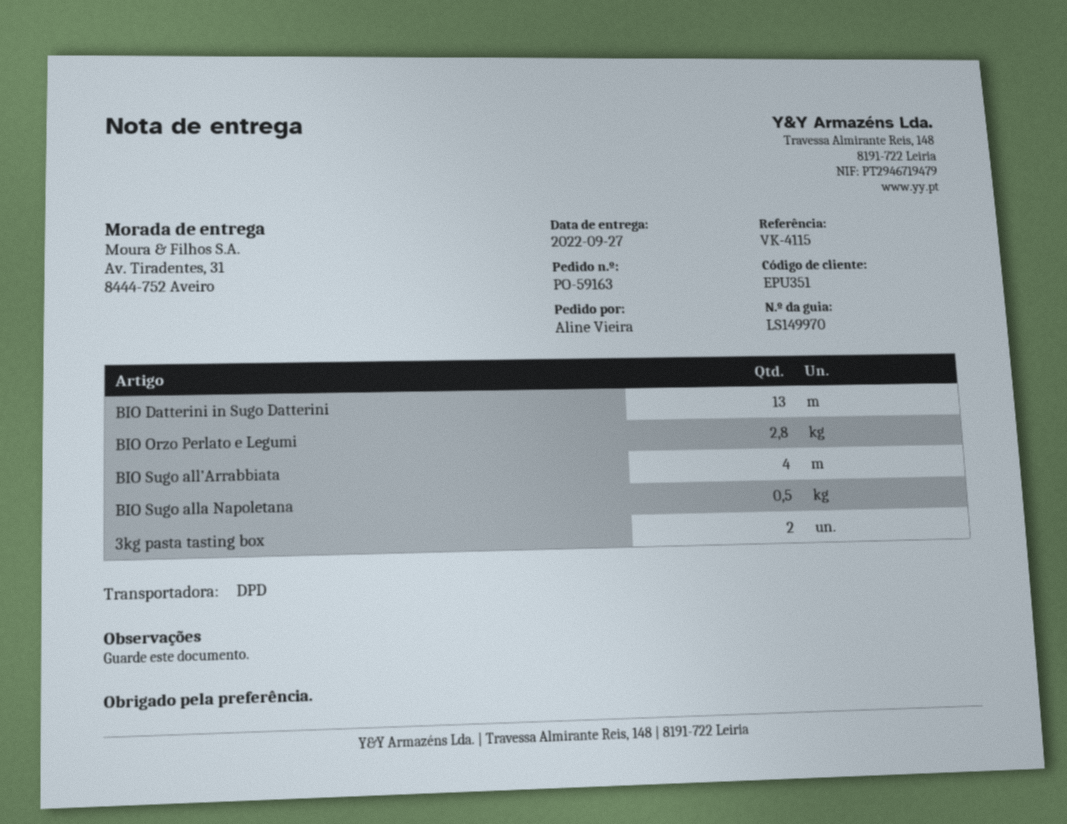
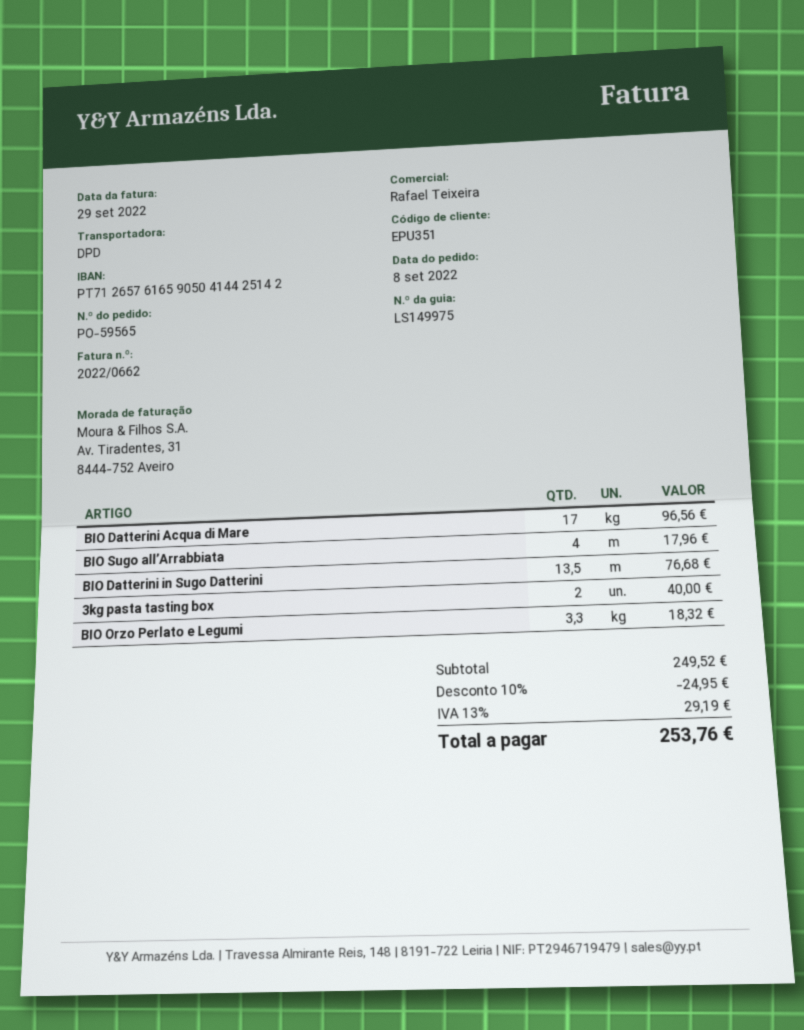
order number: PO-59163 -> PO-59565
delivery note number: LS149970 -> LS149975
BIO Datterini in Sugo Datterini: 13 -> 13.5
BIO Orzo Perlato e Legumi: 2.8 -> 3.3
BIO Sugo alla Napoletana: 0.5 -> none
BIO Datterini Acqua di Mare: none -> 17

